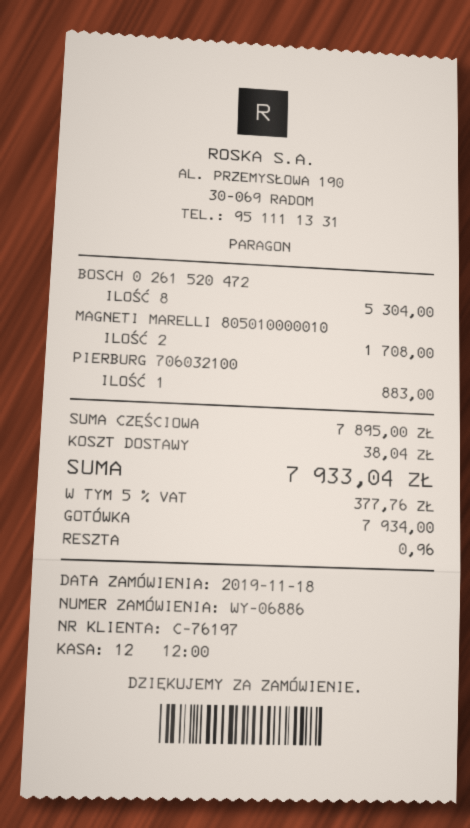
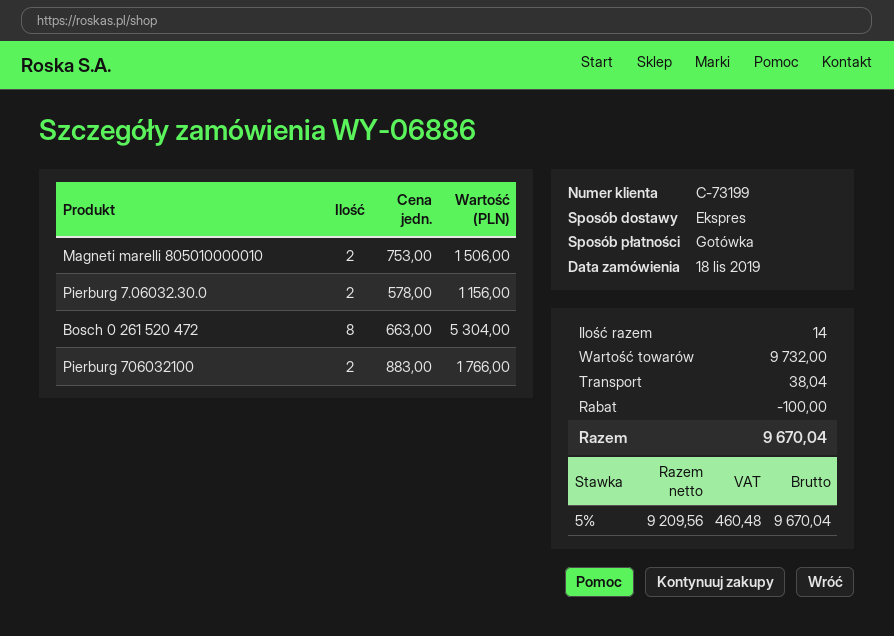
customer number: C-76197 -> C-73199
MAGNETI MARELLI 805010000010: 2 for 1708.00 -> 2 for 1506.00
PIERBURG 706032100: 1 for 883.00 -> 2 for 1766.00
Pierburg 7.06032.30.0: none -> 2 for 1156.00
subtotal: 7895.00 -> 9732.00
discount: none -> 100.00
tax: 5% = 377.76 -> 5% = 460.48
total: 7933.04 -> 9670.04

